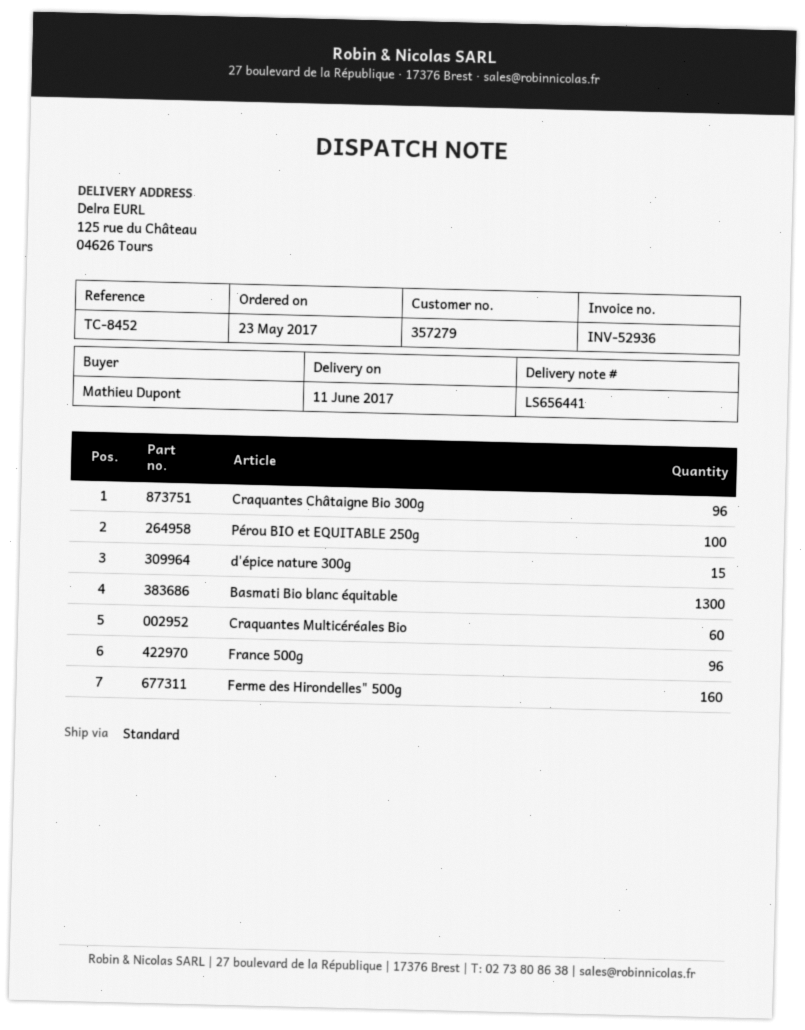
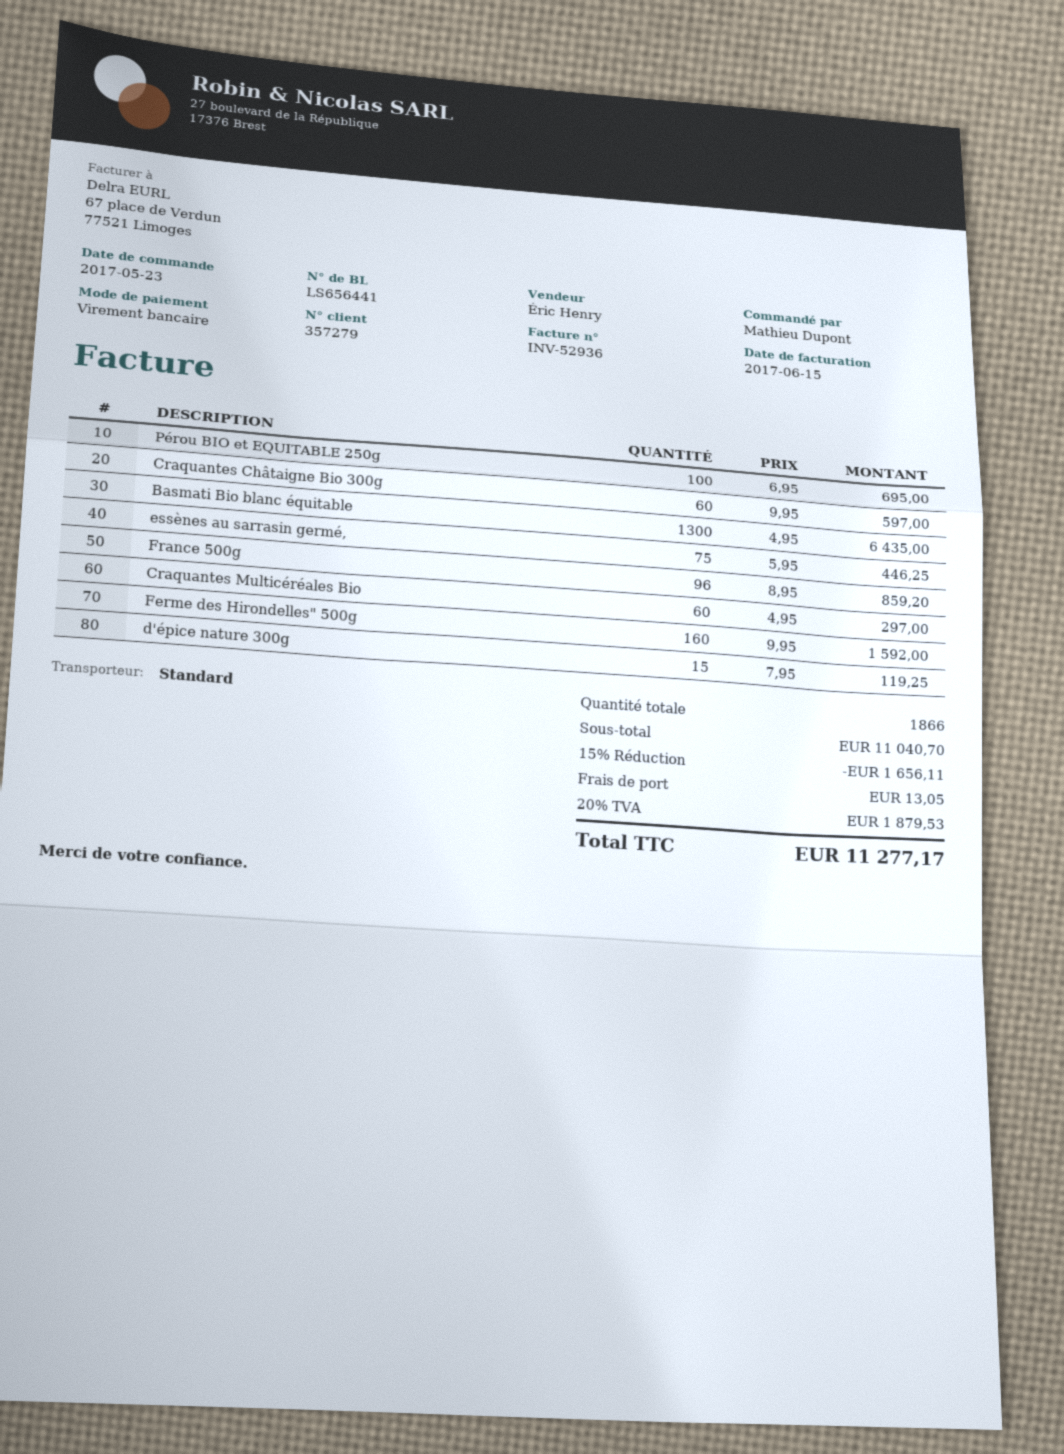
Craquantes Châtaigne Bio 300g: 96 -> 60
essènes au sarrasin germé,: none -> 75

